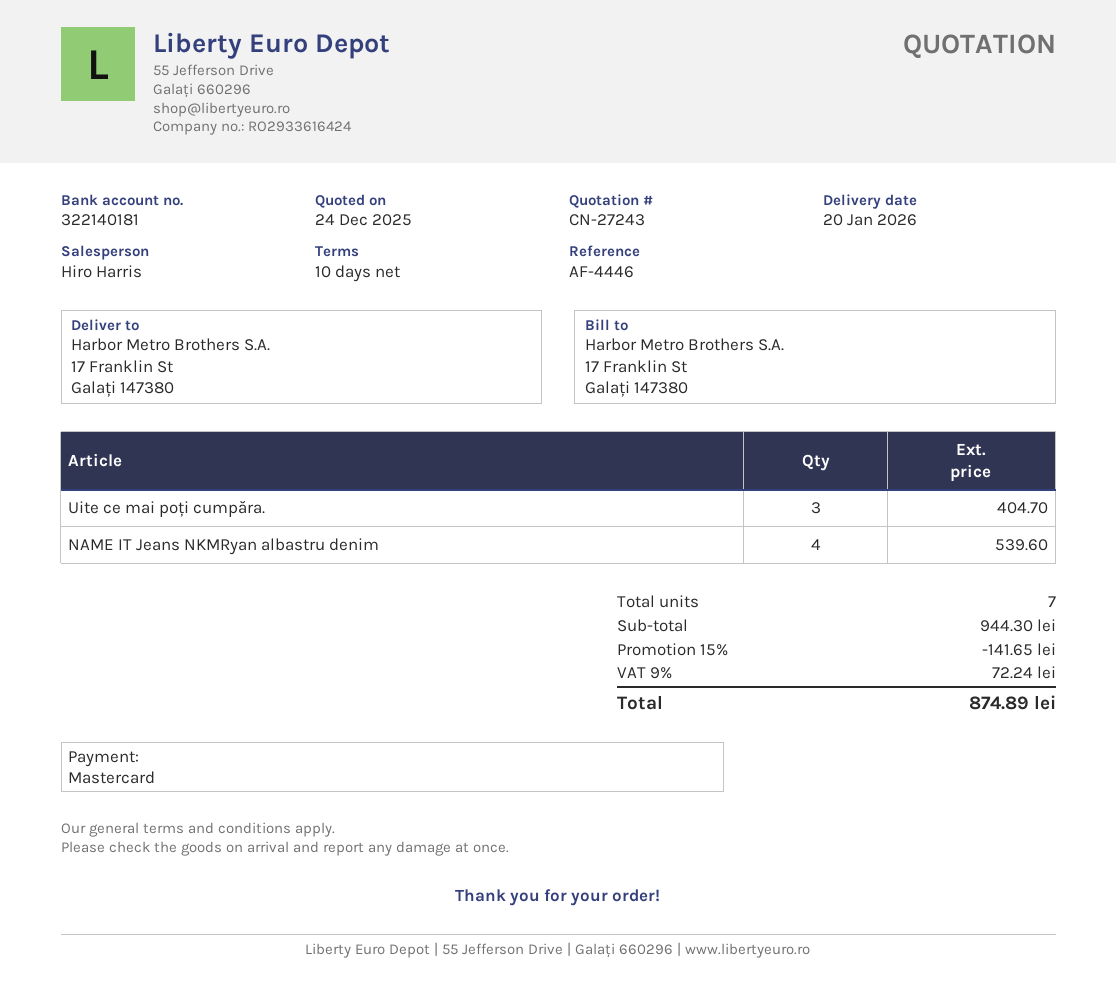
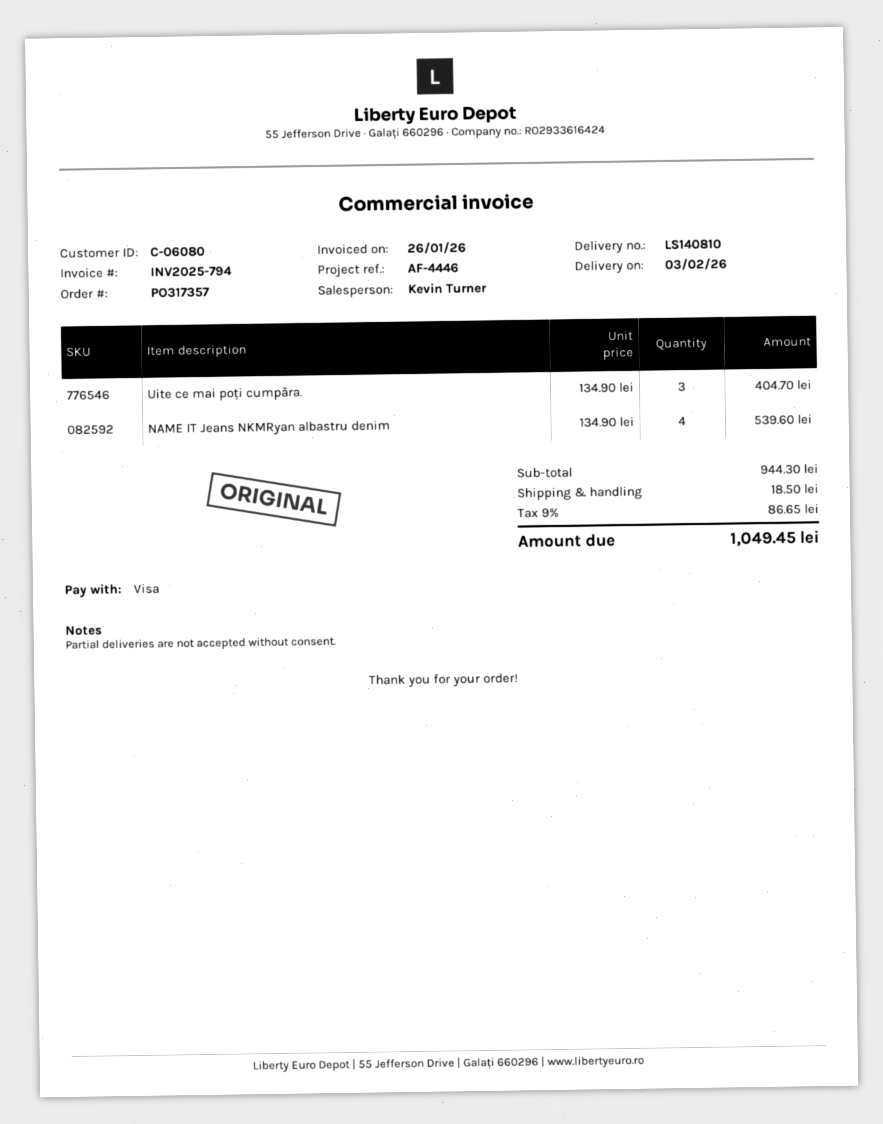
delivery date: 2026-01-20 -> 2026-02-03
sales rep: Hiro Harris -> Kevin Turner
payment method: Mastercard -> Visa
discount: 15% = 141.65 -> none
shipping: none -> 18.50
tax: 9% = 72.24 -> 9% = 86.65
total: 874.89 -> 1049.45

